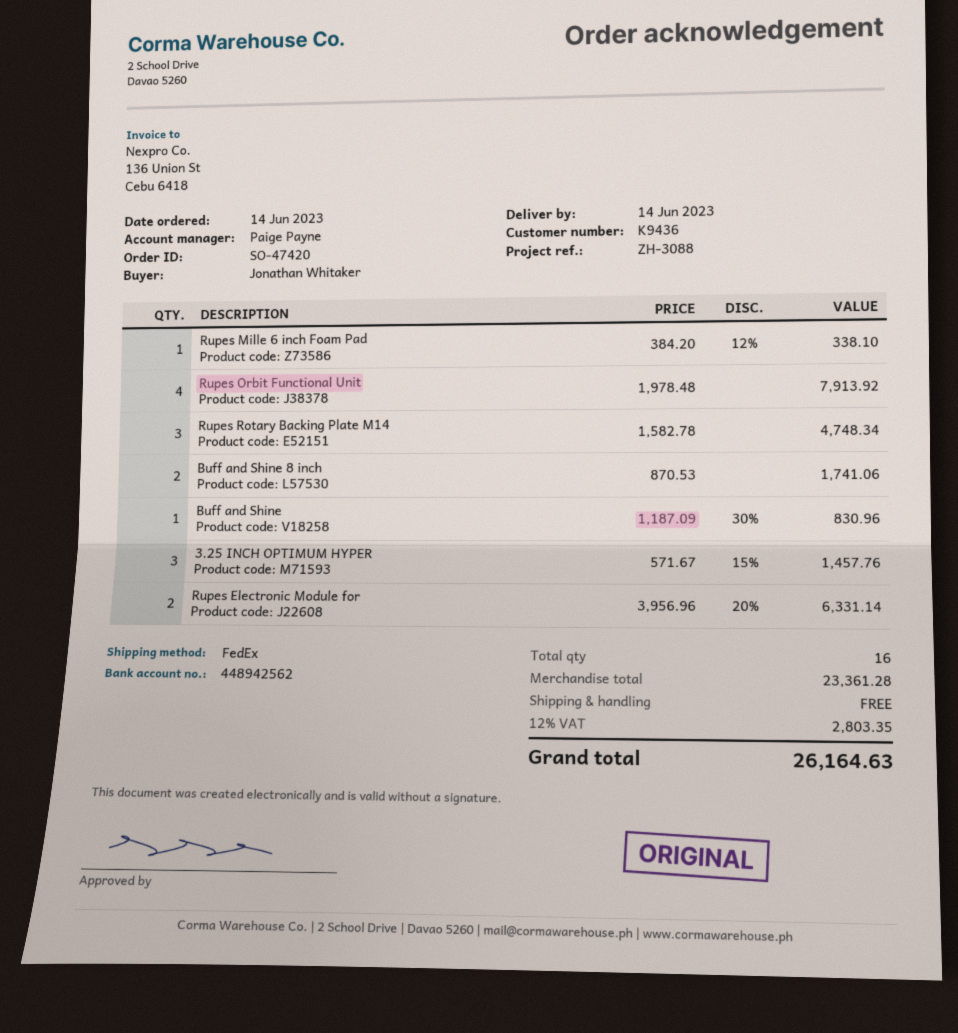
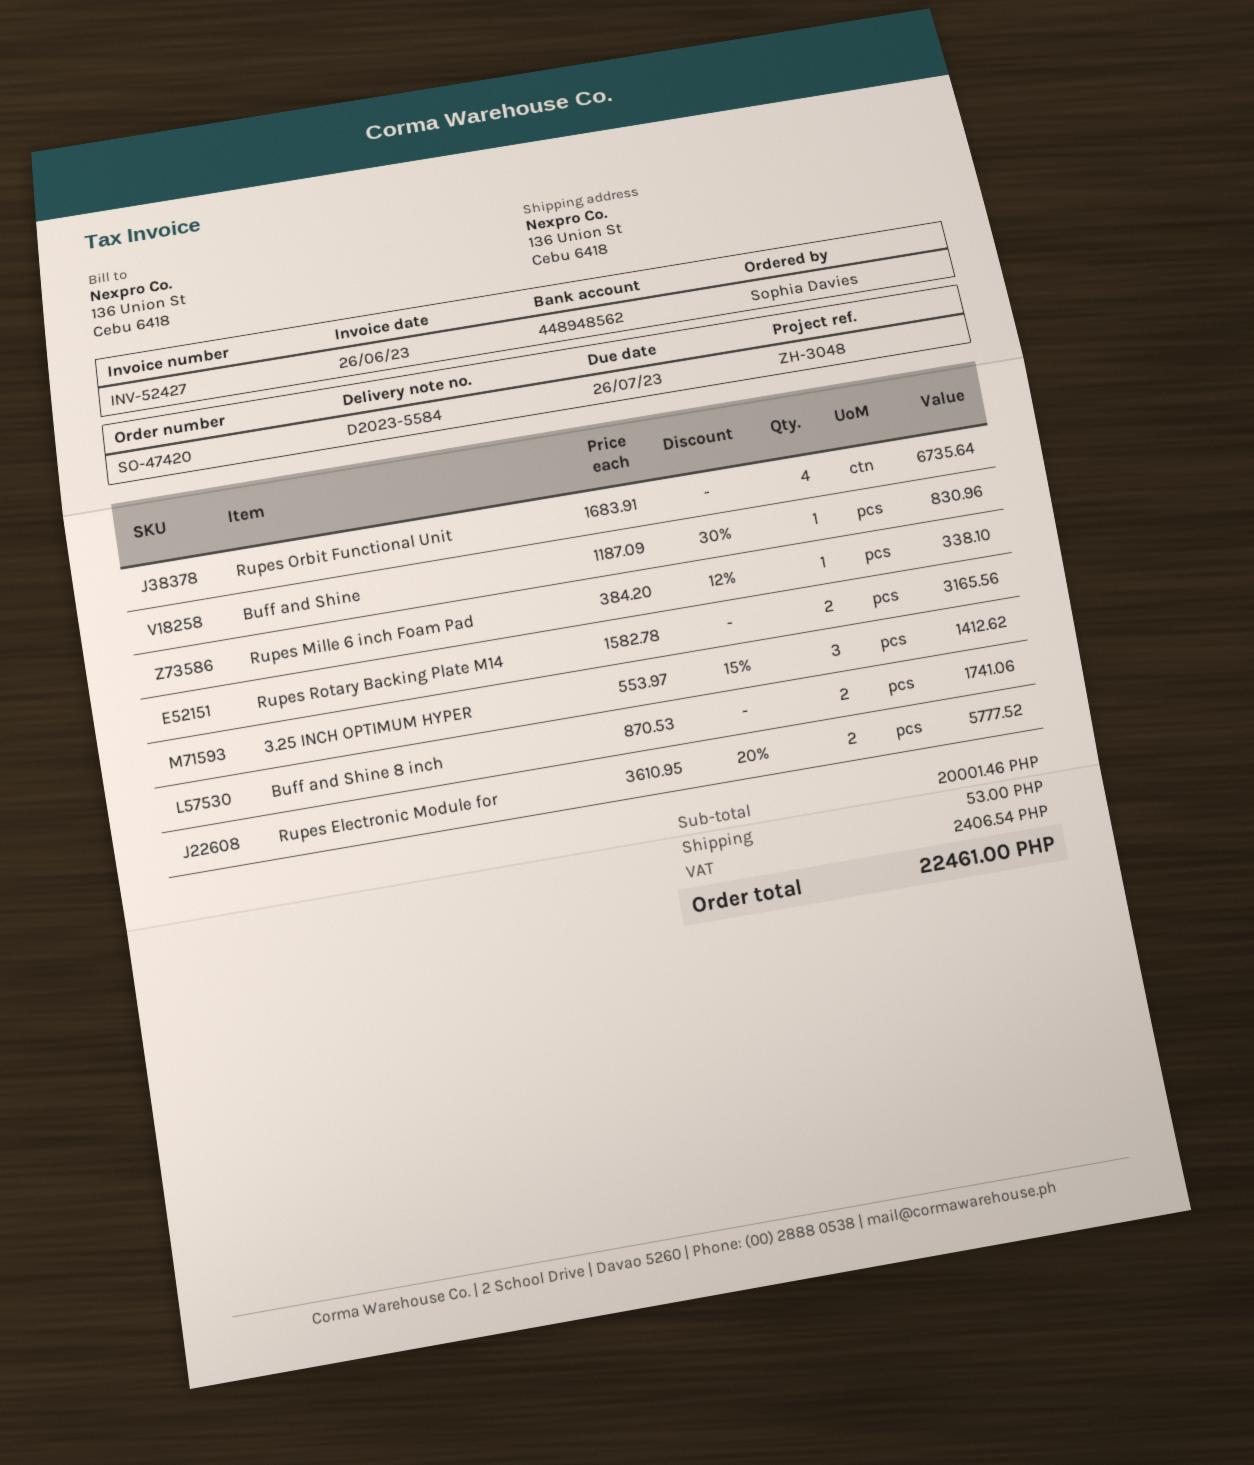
reference: ZH-3088 -> ZH-3048
ordered by: Jonathan Whitaker -> Sophia Davies
bank account: 448942562 -> 448948562
Rupes Orbit Functional Unit: 4 x 1978.48 = 7913.92 -> 4 x 1683.91 = 6735.64
Rupes Rotary Backing Plate M14: 3 x 1582.78 = 4748.34 -> 2 x 1582.78 = 3165.56
3.25 INCH OPTIMUM HYPER: 3 x 571.67 - 15% = 1457.76 -> 3 x 553.97 - 15% = 1412.62
Rupes Electronic Module for: 2 x 3956.96 - 20% = 6331.14 -> 2 x 3610.95 - 20% = 5777.52
subtotal: 23361.28 -> 20001.46
shipping: 0.00 -> 53.00
tax: 2803.35 -> 2406.54
total: 26164.63 -> 22461.00

